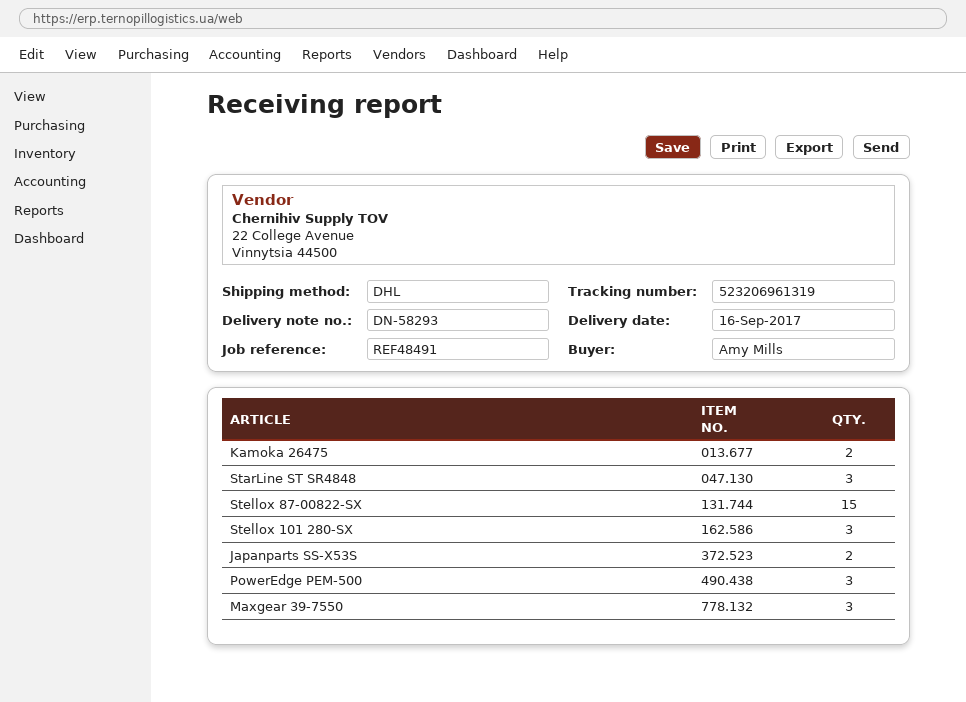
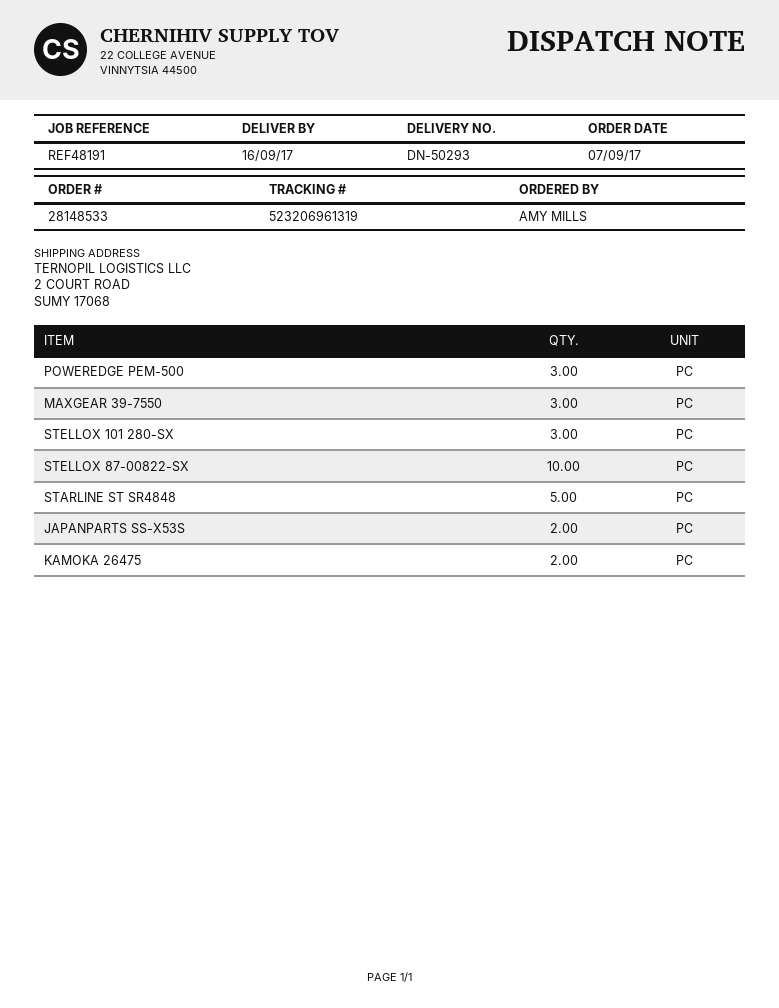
delivery note number: DN-58293 -> DN-50293
reference: REF48491 -> REF48191
StarLine ST SR4848: 3 -> 5
Stellox 87-00822-SX: 15 -> 10

